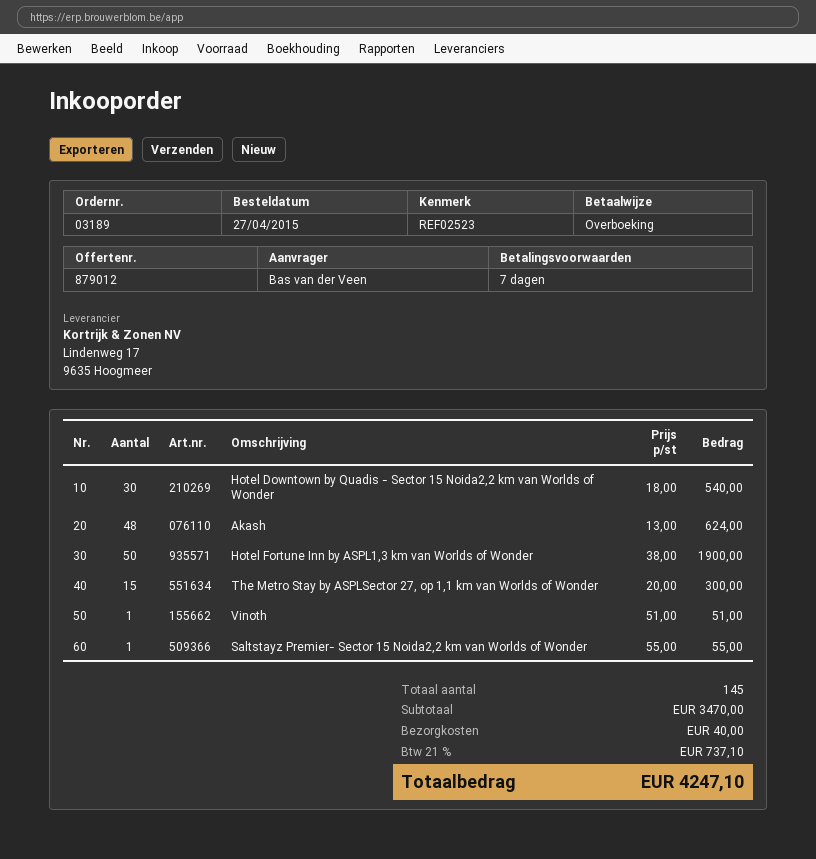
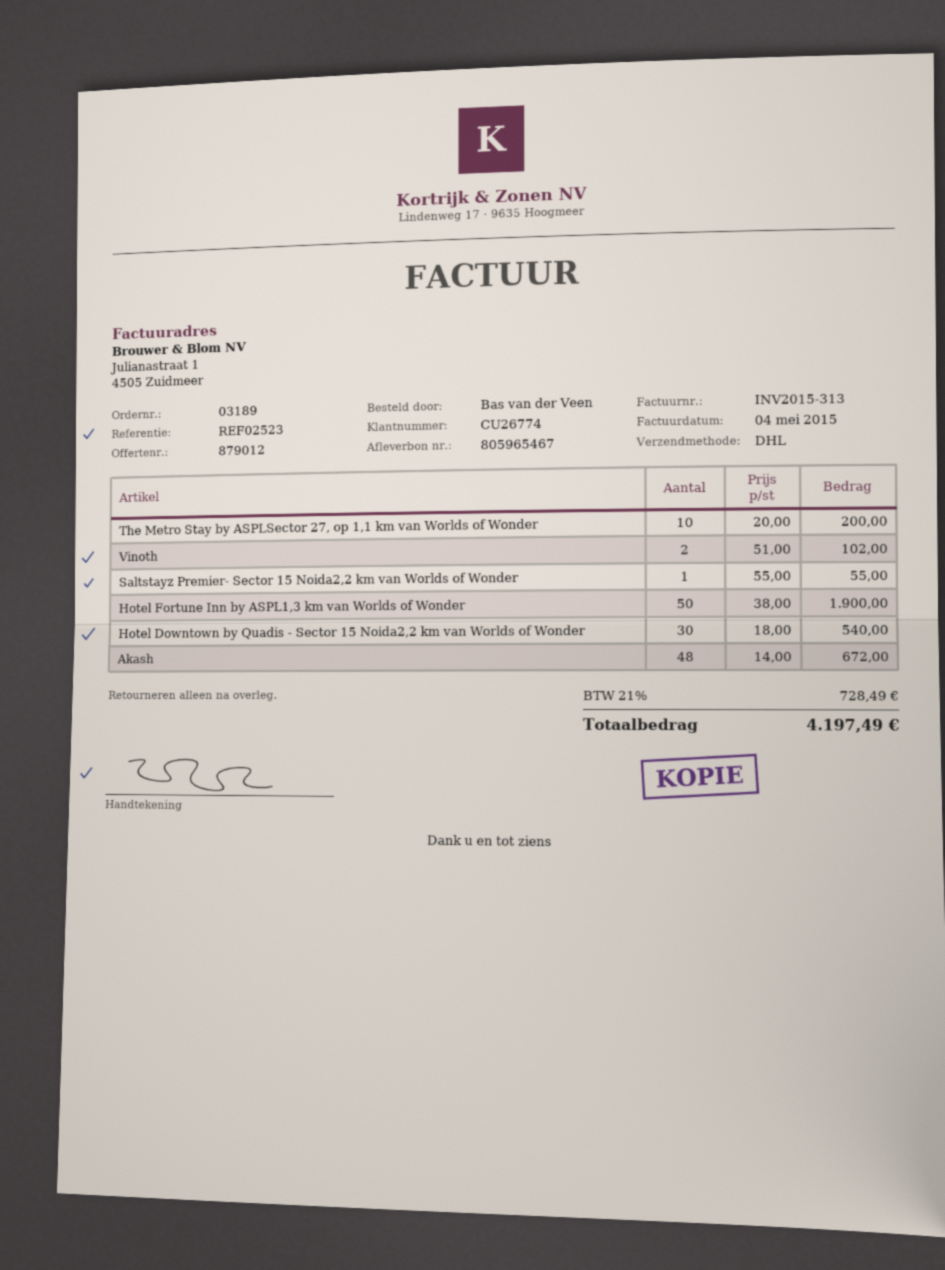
Akash: 48 x 13.00 = 624.00 -> 48 x 14.00 = 672.00
The Metro Stay by ASPLSector 27, op 1,1 km van Worlds of Wonder: 15 x 20.00 = 300.00 -> 10 x 20.00 = 200.00
Vinoth: 1 x 51.00 = 51.00 -> 2 x 51.00 = 102.00
shipping: 40.00 -> none
tax: 21% = 737.10 -> 21% = 728.49
total: 4247.10 -> 4197.49

